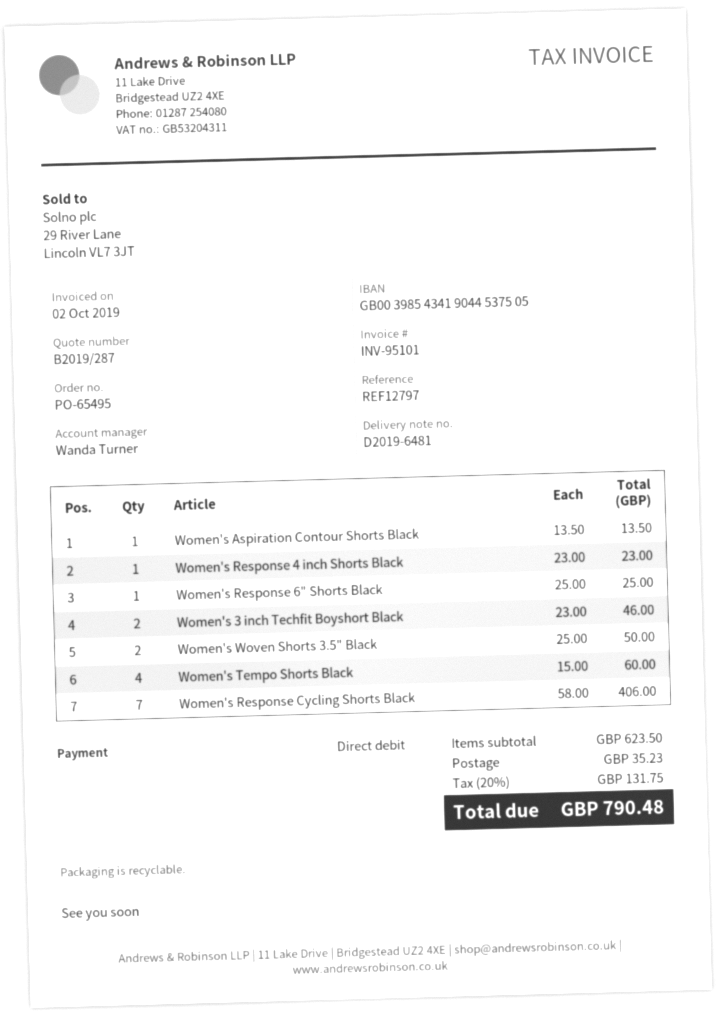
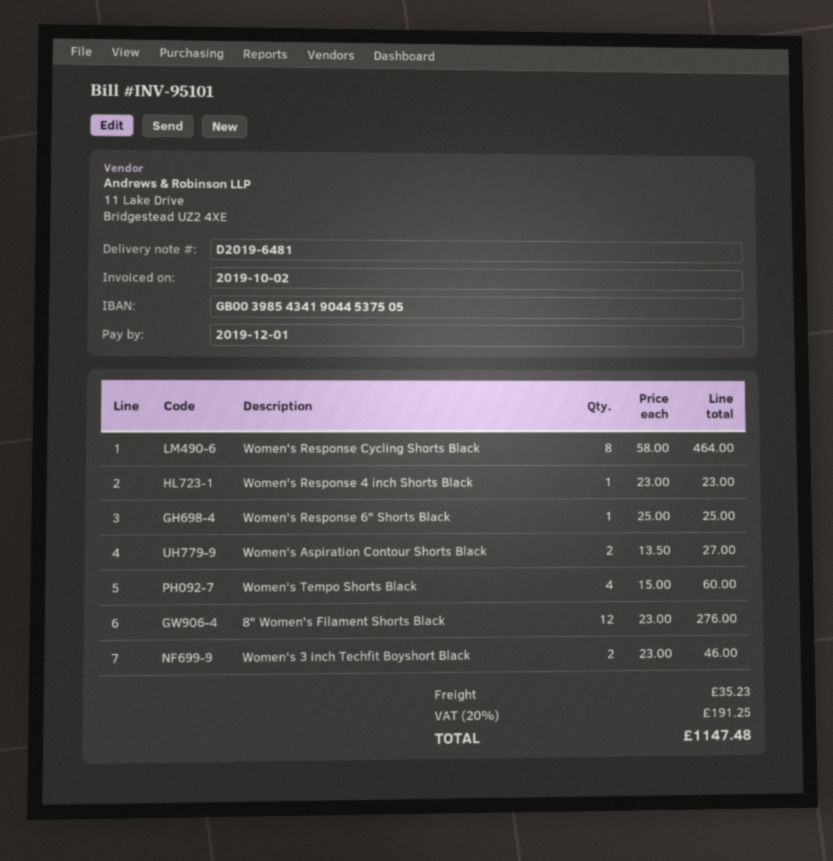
Women's Aspiration Contour Shorts Black: 1 x 13.50 = 13.50 -> 2 x 13.50 = 27.00
Women's Woven Shorts 3.5" Black: 2 x 25.00 = 50.00 -> none
Women's Response Cycling Shorts Black: 7 x 58.00 = 406.00 -> 8 x 58.00 = 464.00
8" Women's Filament Shorts Black: none -> 12 x 23.00 = 276.00
tax: 20% = 131.75 -> 20% = 191.25
total: 790.48 -> 1147.48

